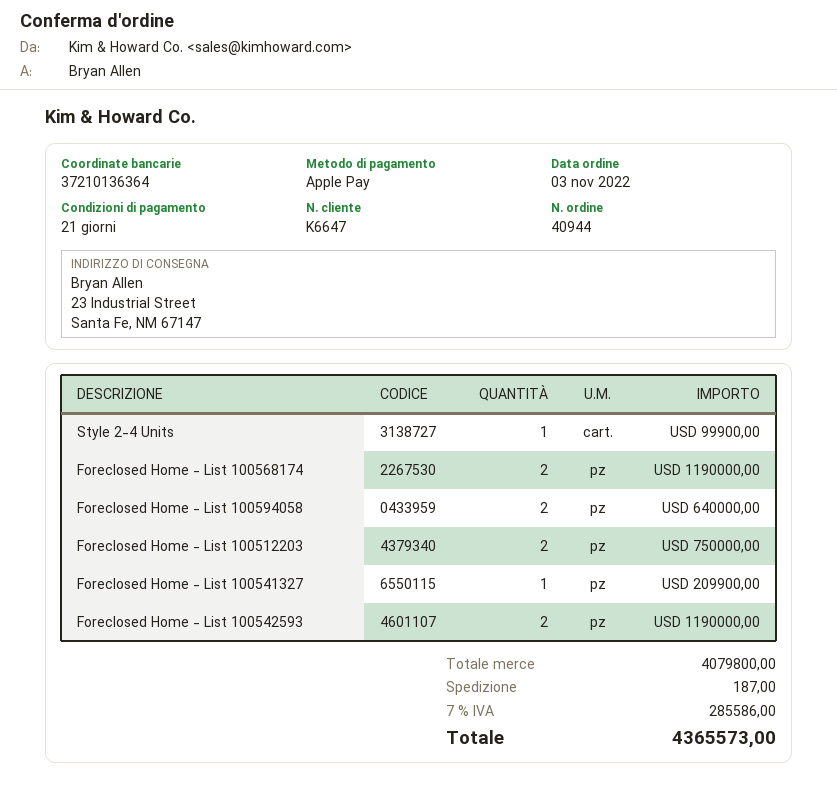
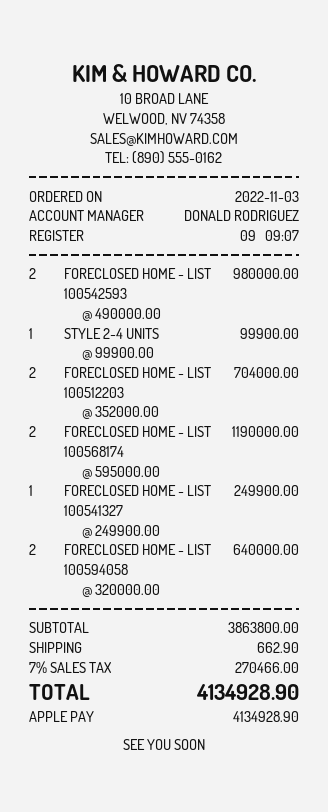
Foreclosed Home - List 100512203: 2 for 750000.00 -> 2 for 704000.00
Foreclosed Home - List 100541327: 1 for 209900.00 -> 1 for 249900.00
Foreclosed Home - List 100542593: 2 for 1190000.00 -> 2 for 980000.00
subtotal: 4079800.00 -> 3863800.00
shipping: 187.00 -> 662.90
tax: 7% = 285586.00 -> 7% = 270466.00
total: 4365573.00 -> 4134928.90

